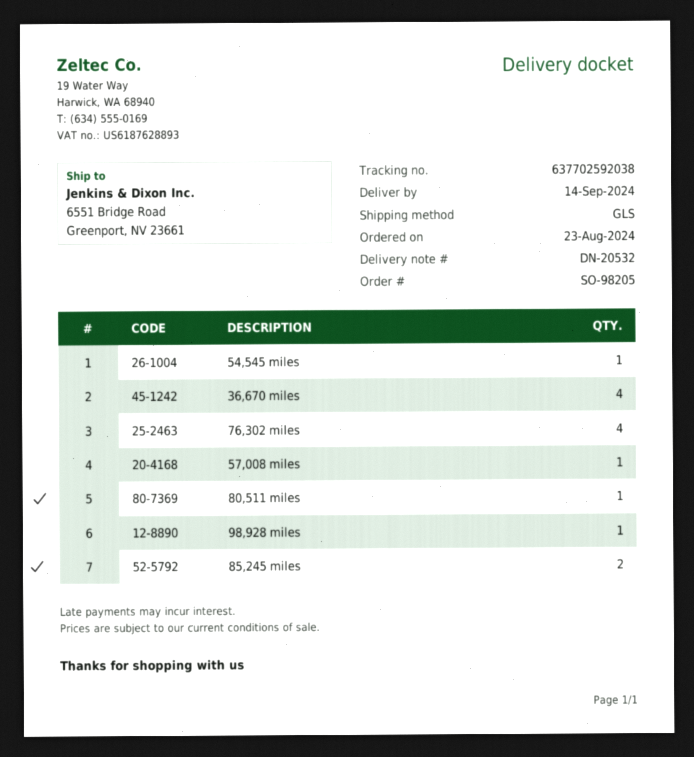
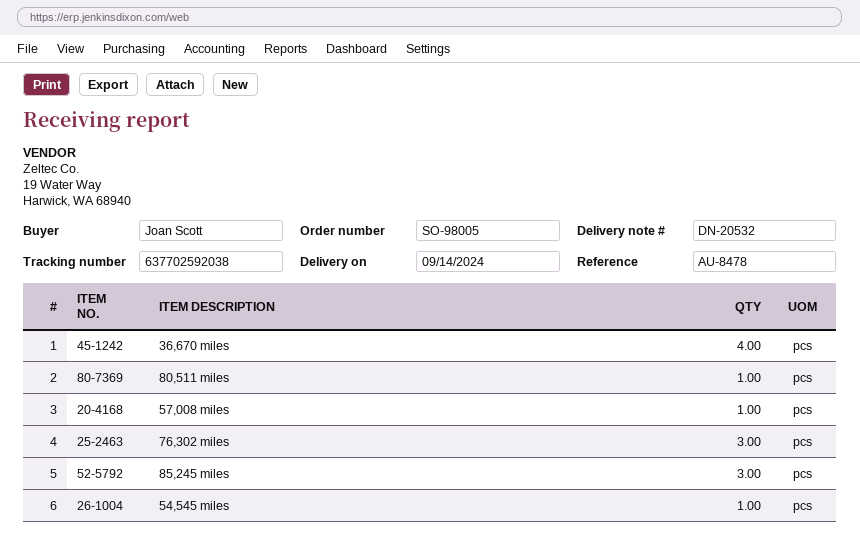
order number: SO-98205 -> SO-98005
76,302 miles: 4 -> 3
98,928 miles: 1 -> none
85,245 miles: 2 -> 3

